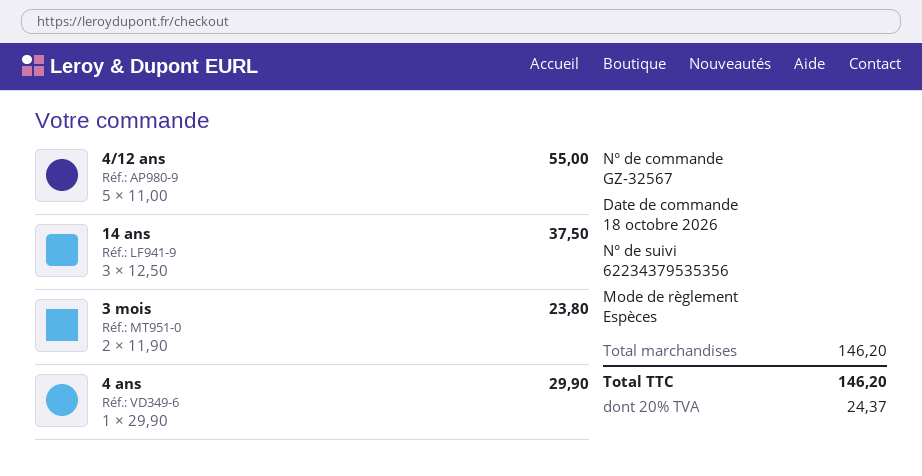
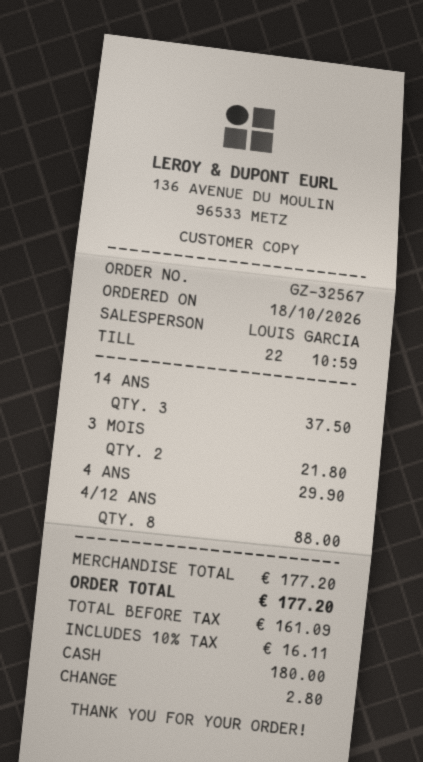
4/12 ans: 5 for 55.00 -> 8 for 88.00
3 mois: 2 for 23.80 -> 2 for 21.80
subtotal: 146.20 -> 177.20
tax: 20% = 24.37 -> 10% = 16.11
total: 146.20 -> 177.20

